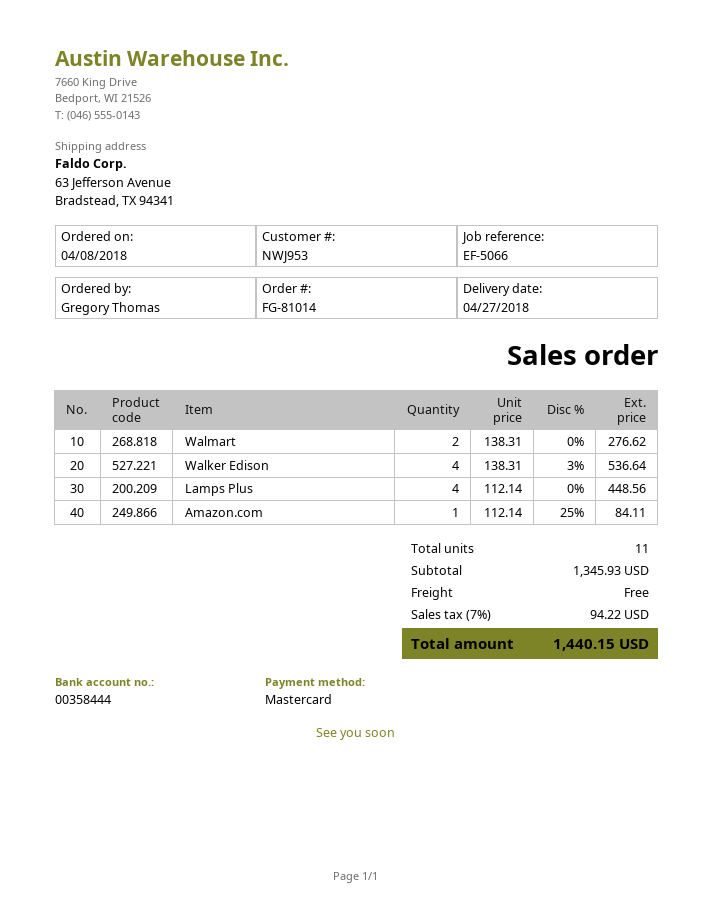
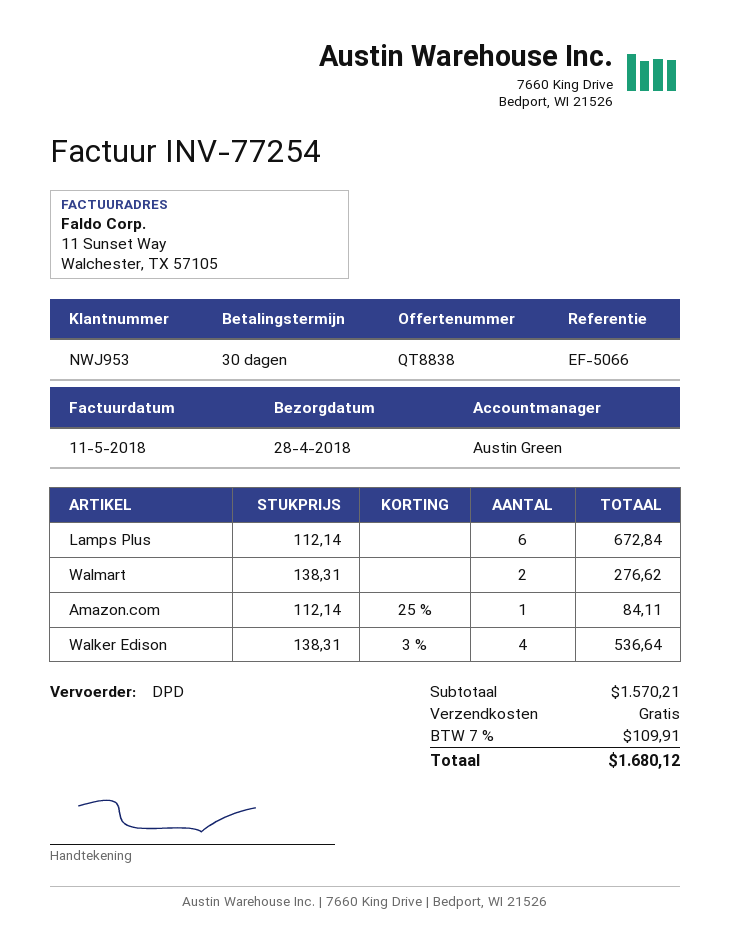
delivery date: 2018-04-27 -> 2018-04-28
Lamps Plus: 4 x 112.14 = 448.56 -> 6 x 112.14 = 672.84
subtotal: 1345.93 -> 1570.21
tax: 7% = 94.22 -> 7% = 109.91
total: 1440.15 -> 1680.12

